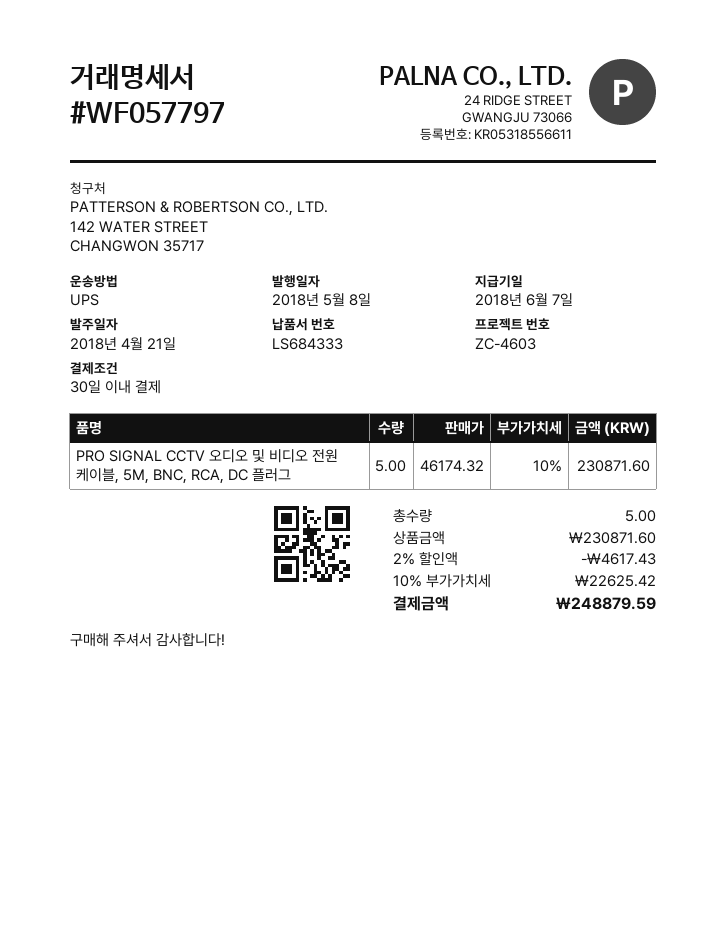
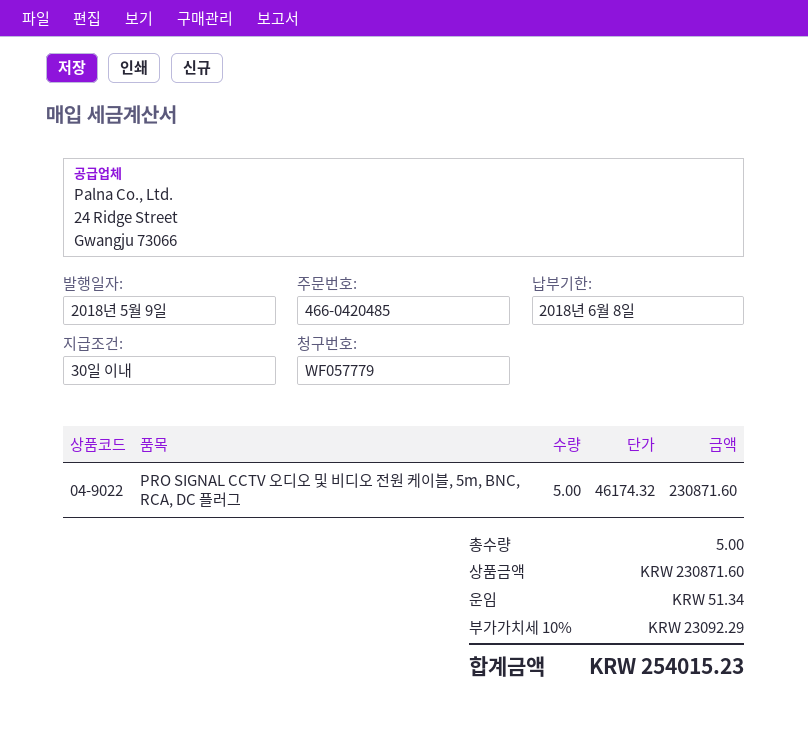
invoice number: WF057797 -> WF057779
invoice date: 2018-05-08 -> 2018-05-09
due date: 2018-06-07 -> 2018-06-08
discount: 2% = 4617.43 -> none
shipping: none -> 51.34
tax: 10% = 22625.42 -> 10% = 23092.29
total: 248879.59 -> 254015.23

